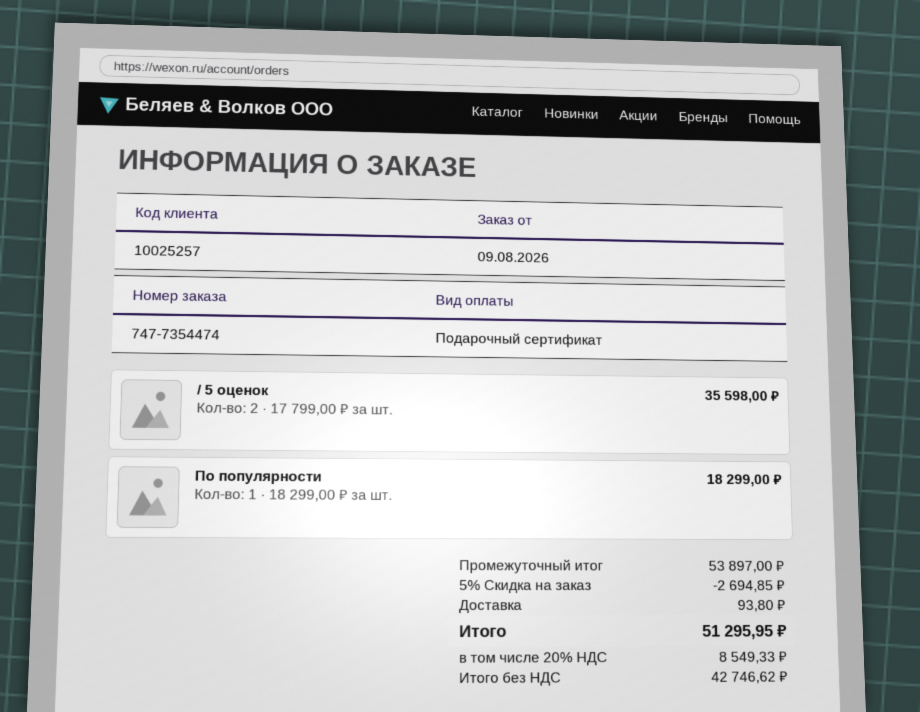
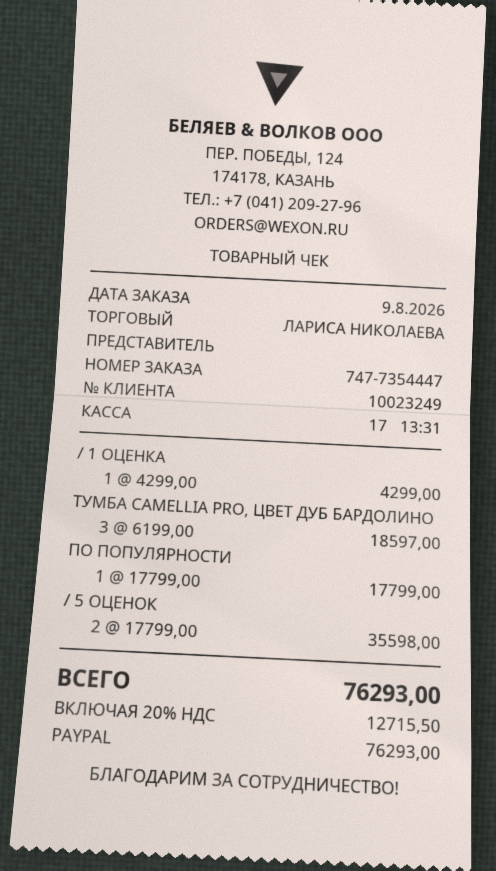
order number: 747-7354474 -> 747-7354447
customer number: 10025257 -> 10023249
payment method: gift card -> PayPal
По популярности: 1 x 18299.00 = 18299.00 -> 1 x 17799.00 = 17799.00
/ 1 ОЦЕНКА: none -> 1 x 4299.00 = 4299.00
ТУМБА CAMELLIA PRO, ЦВЕТ ДУБ БАРДОЛИНО: none -> 3 x 6199.00 = 18597.00
discount: 5% = 2694.85 -> none
shipping: 93.80 -> none
tax: 20% = 8549.33 -> 20% = 12715.50
total: 51295.95 -> 76293.00

